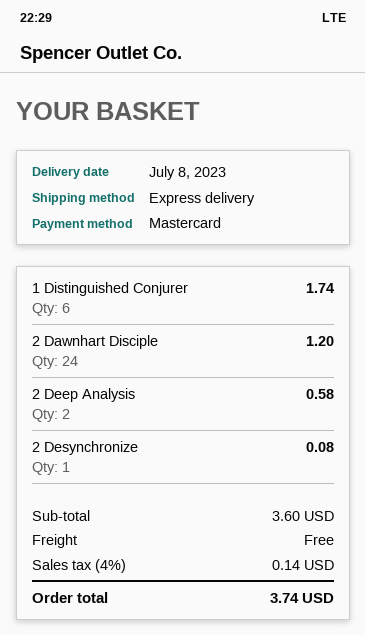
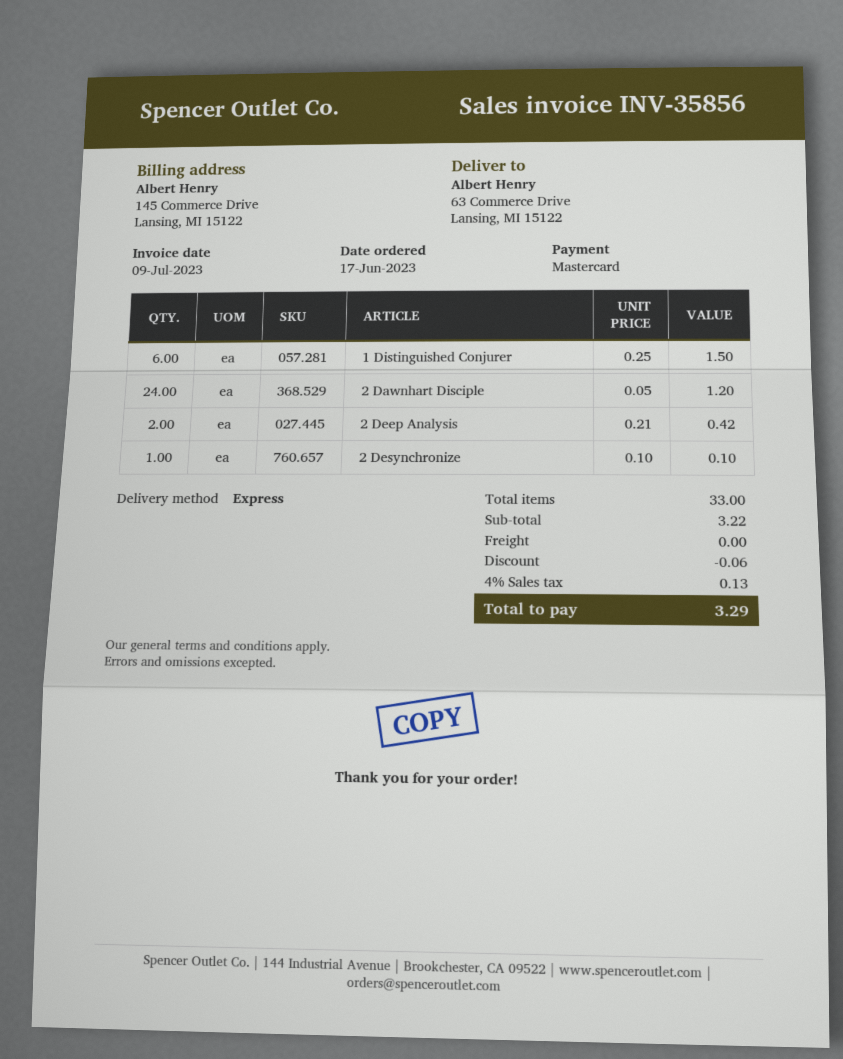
1 Distinguished Conjurer: 6 for 1.74 -> 6 for 1.50
2 Deep Analysis: 2 for 0.58 -> 2 for 0.42
2 Desynchronize: 1 for 0.08 -> 1 for 0.10
subtotal: 3.60 -> 3.22
discount: none -> 0.06
tax: 4% = 0.14 -> 4% = 0.13
total: 3.74 -> 3.29

